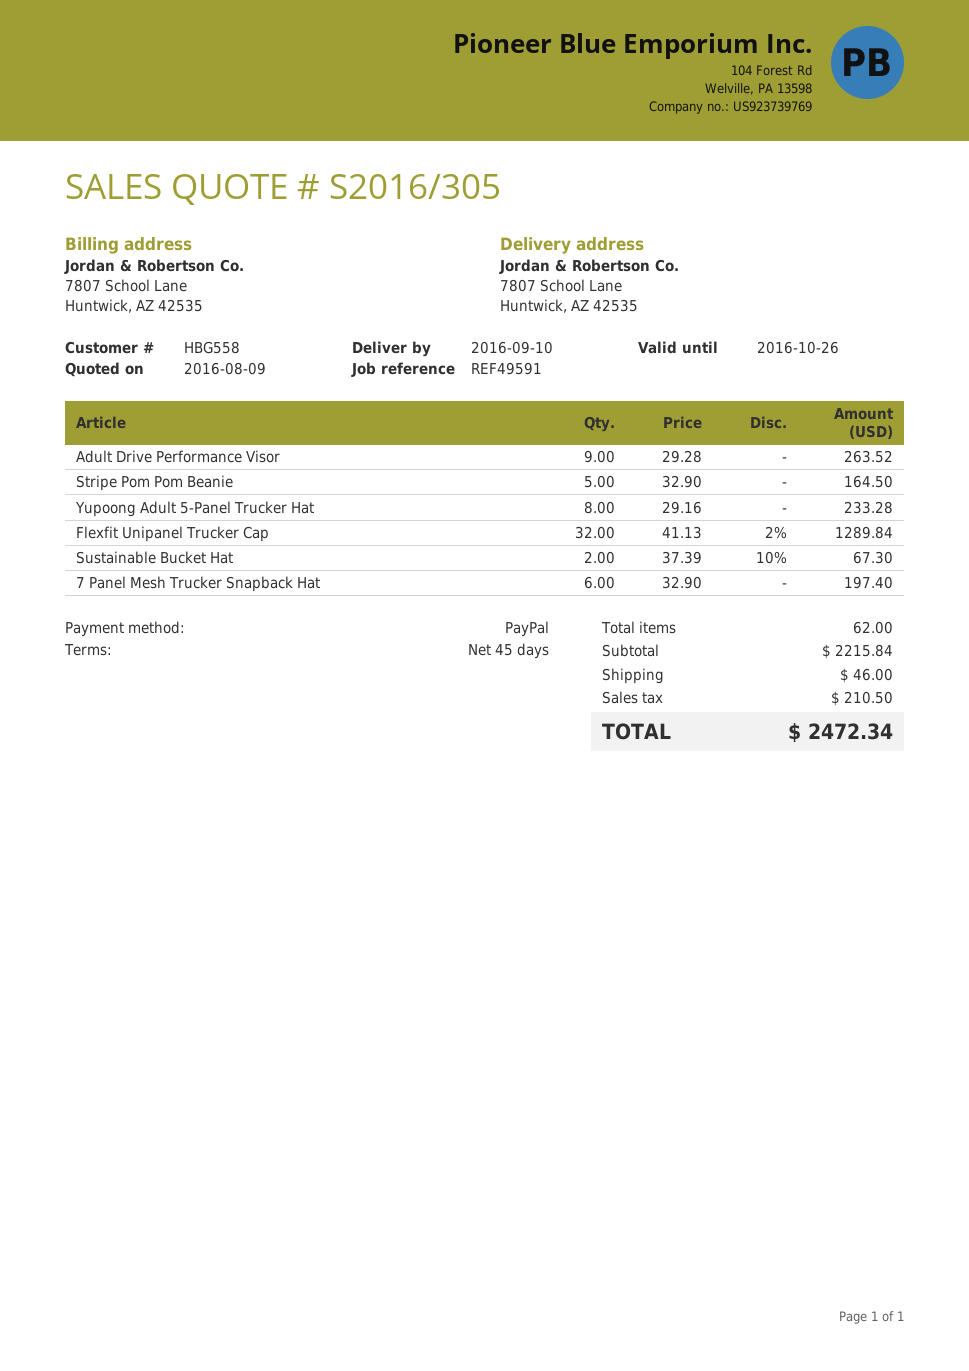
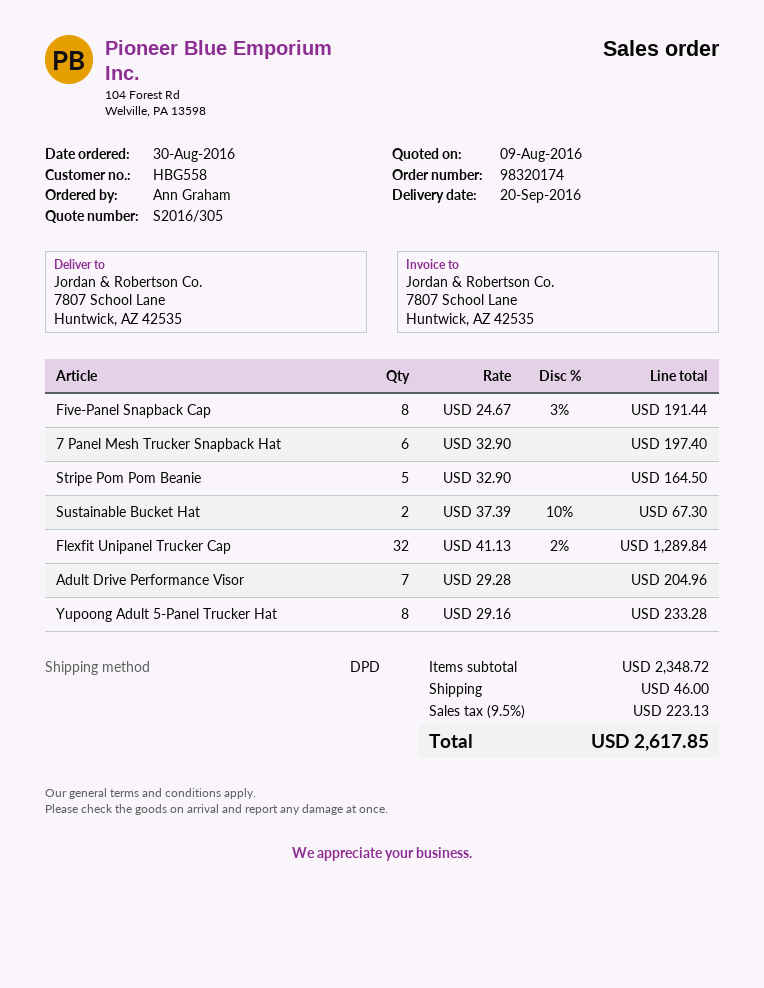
delivery date: 2016-09-10 -> 2016-09-20
Adult Drive Performance Visor: 9 x 29.28 = 263.52 -> 7 x 29.28 = 204.96
Five-Panel Snapback Cap: none -> 8 x 24.67 - 3% = 191.44
subtotal: 2215.84 -> 2348.72
tax: 210.50 -> 223.13
total: 2472.34 -> 2617.85

